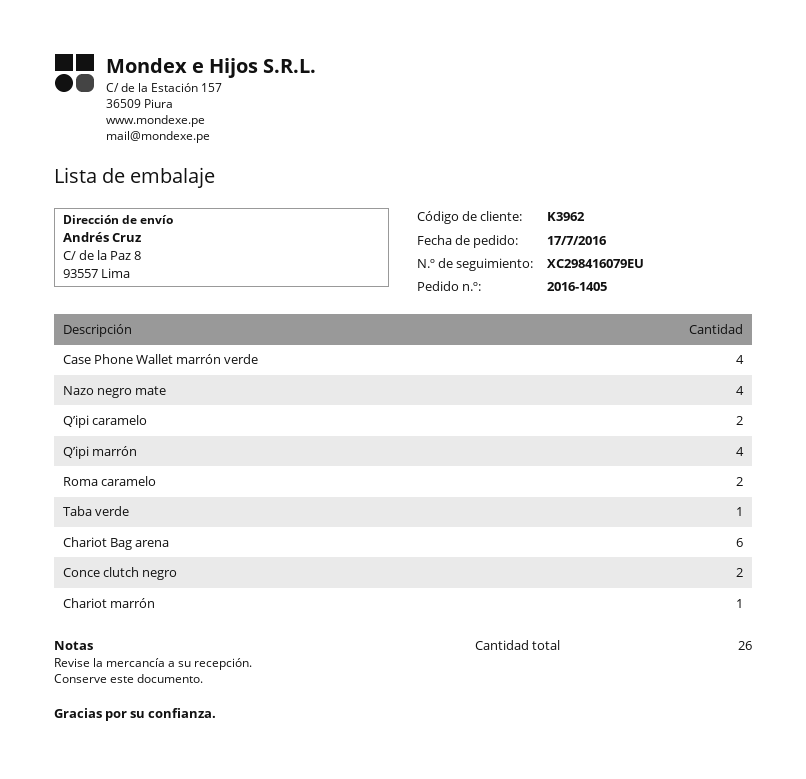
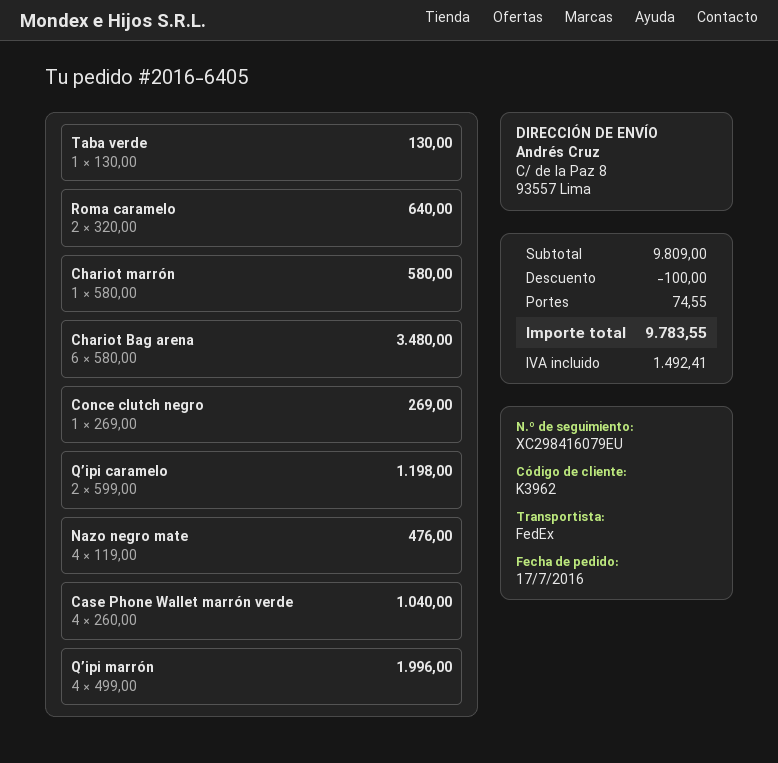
order number: 2016-1405 -> 2016-6405
Conce clutch negro: 2 -> 1

